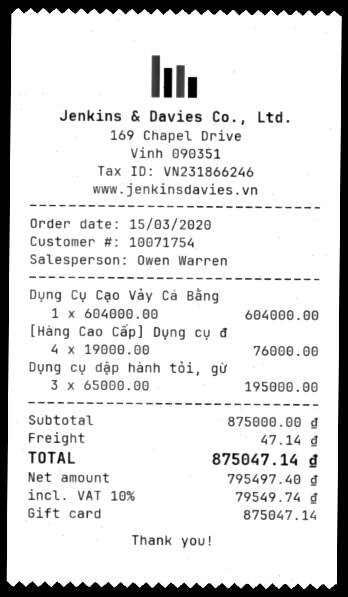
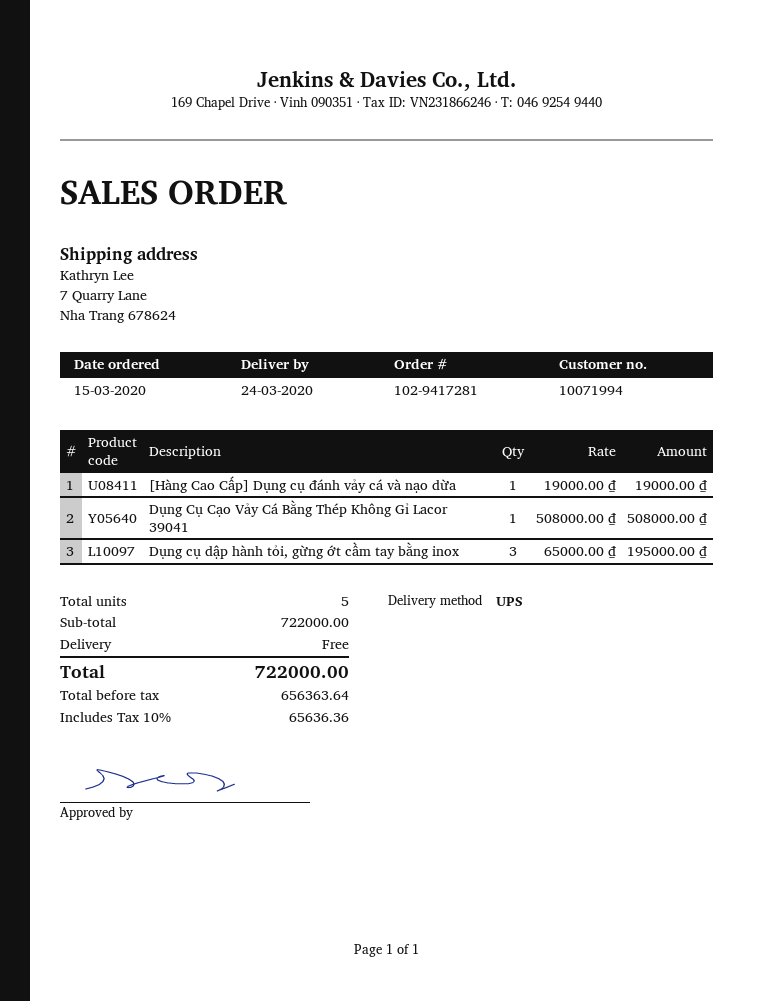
customer number: 10071754 -> 10071994
Dụng Cụ Cạo Vảy Cá Bằng: 1 x 604000.00 = 604000.00 -> 1 x 508000.00 = 508000.00
[Hàng Cao Cấp] Dụng cụ đ: 4 x 19000.00 = 76000.00 -> 1 x 19000.00 = 19000.00
subtotal: 875000.00 -> 722000.00
shipping: 47.14 -> 0.00
net: 795497.40 -> 656363.64
tax: 10% = 79549.74 -> 10% = 65636.36
total: 875047.14 -> 722000.00

